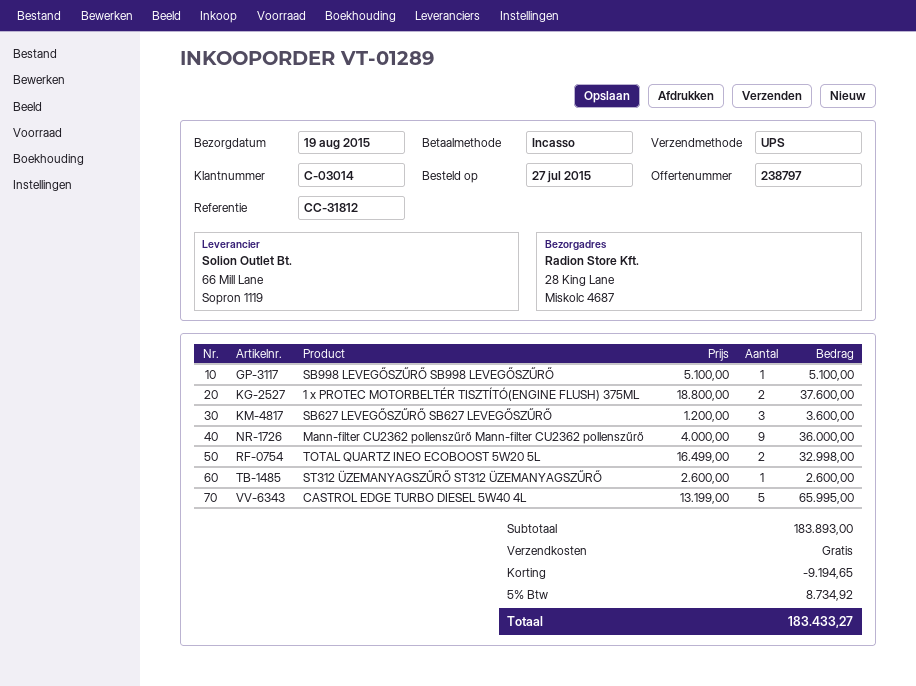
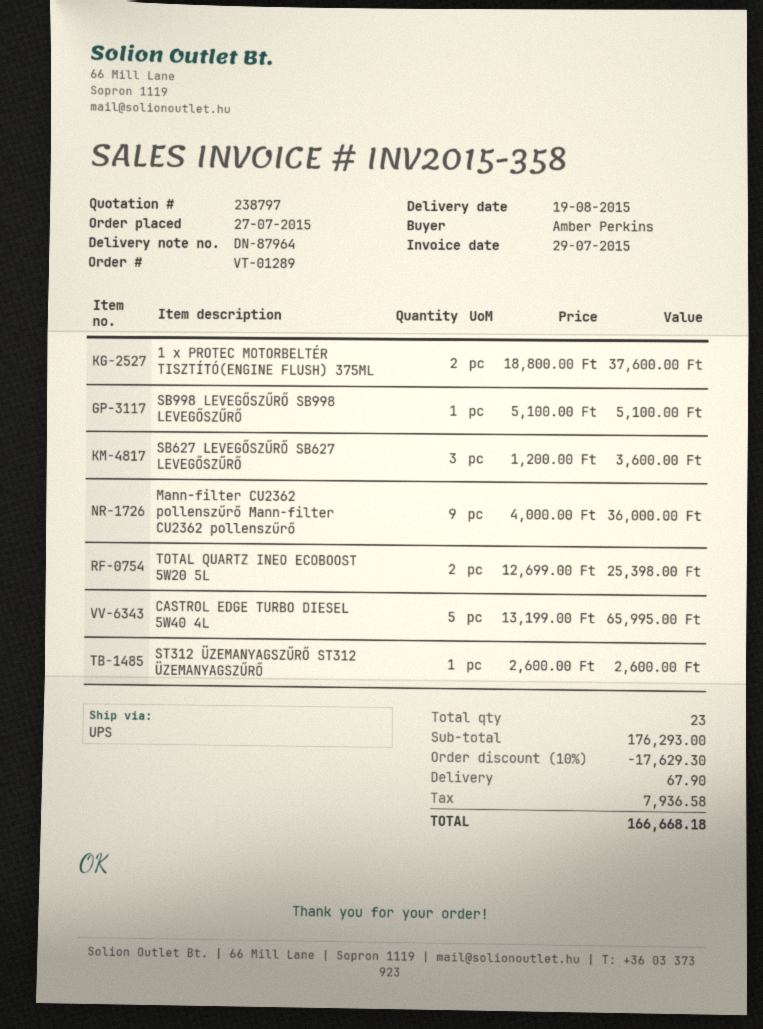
TOTAL QUARTZ INEO ECOBOOST 5W20 5L: 2 x 16499.00 = 32998.00 -> 2 x 12699.00 = 25398.00
subtotal: 183893.00 -> 176293.00
discount: 9194.65 -> 17629.30
shipping: 0.00 -> 67.90
tax: 8734.92 -> 7936.58
total: 183433.27 -> 166668.18

